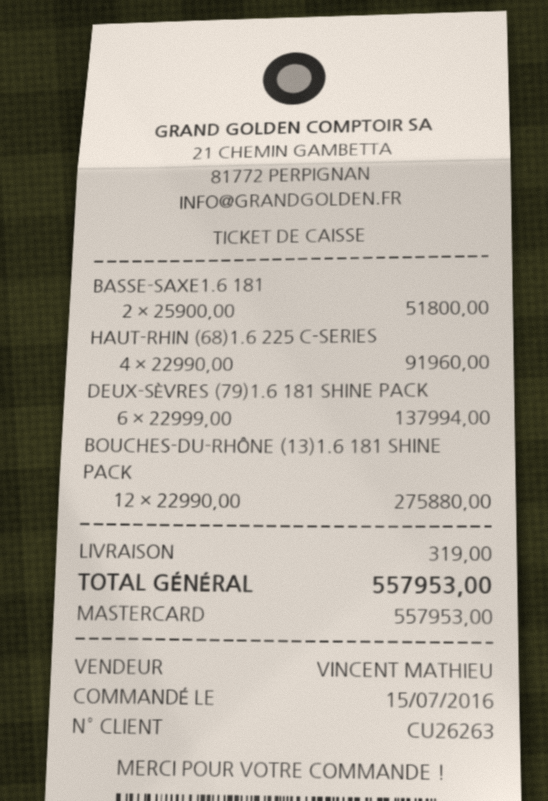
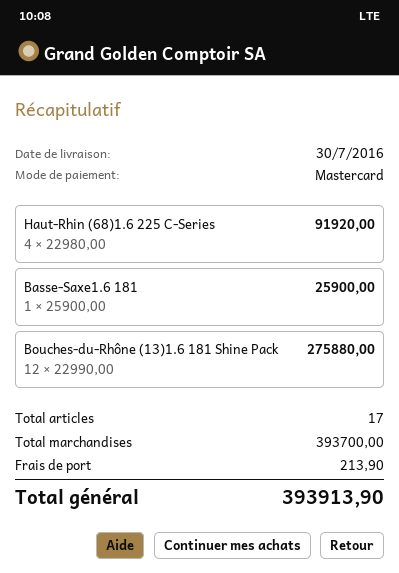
BASSE-SAXE1.6 181: 2 x 25900.00 = 51800.00 -> 1 x 25900.00 = 25900.00
HAUT-RHIN (68)1.6 225 C-SERIES: 4 x 22990.00 = 91960.00 -> 4 x 22980.00 = 91920.00
DEUX-SÈVRES (79)1.6 181 SHINE PACK: 6 x 22999.00 = 137994.00 -> none
shipping: 319.00 -> 213.90
total: 557953.00 -> 393913.90

